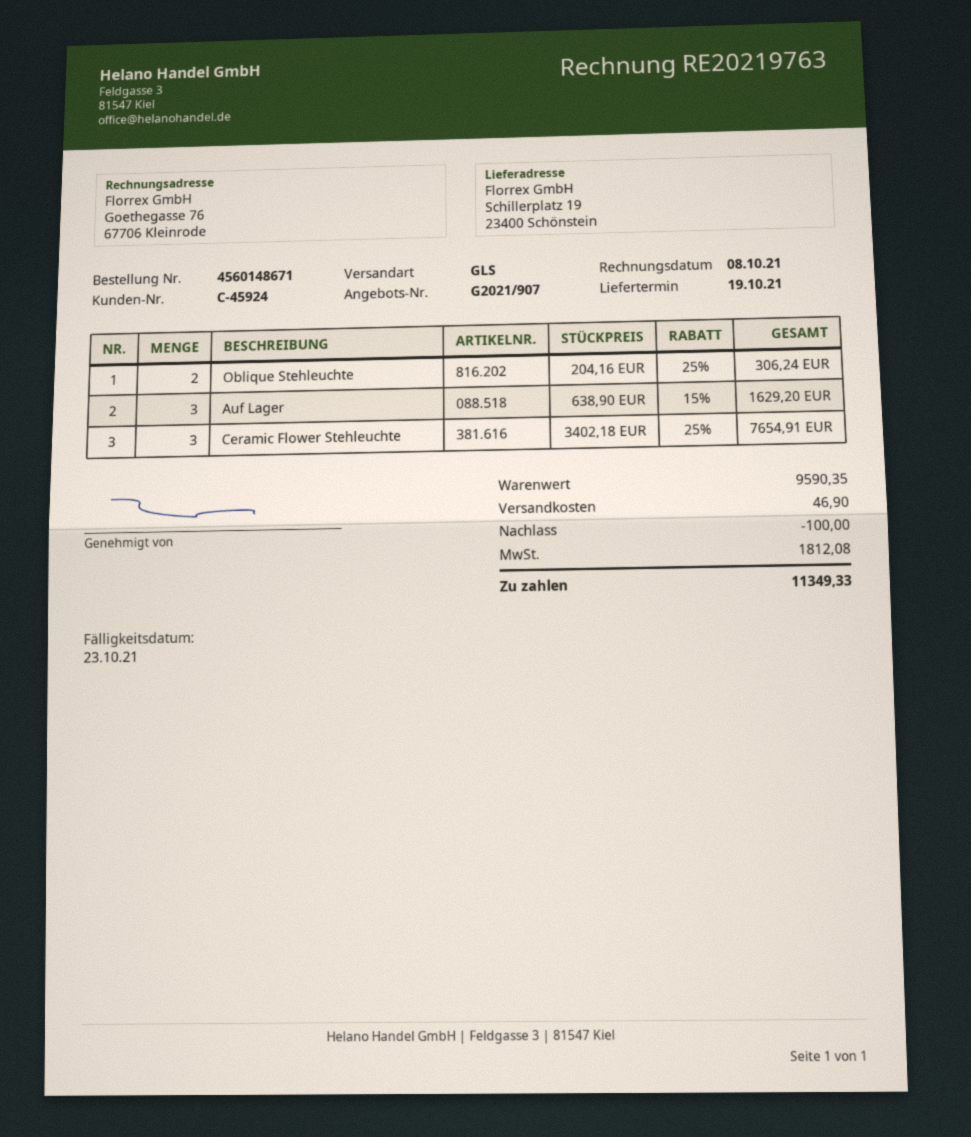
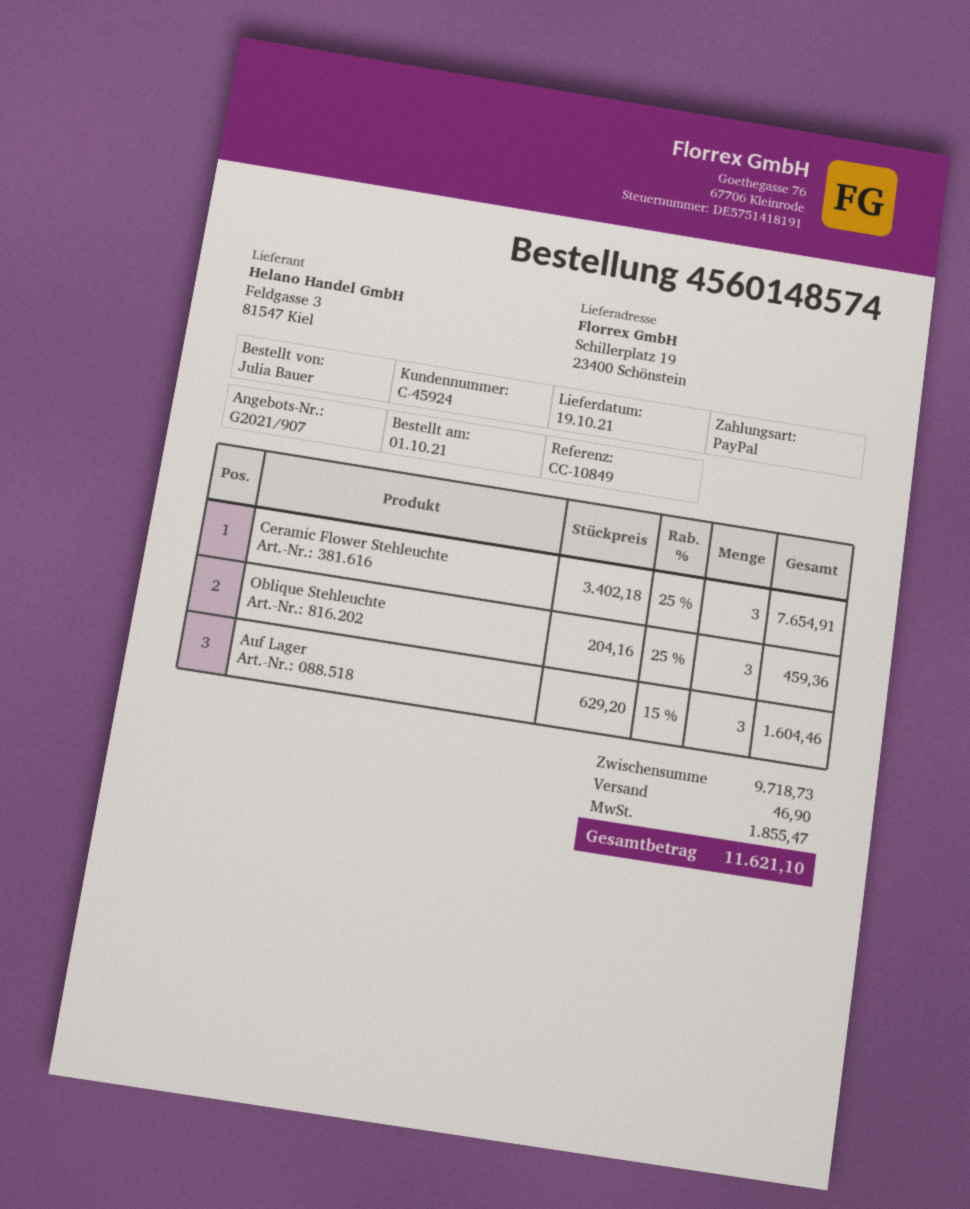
order number: 4560148671 -> 4560148574
Oblique Stehleuchte: 2 x 204.16 - 25% = 306.24 -> 3 x 204.16 - 25% = 459.36
Auf Lager: 3 x 638.90 - 15% = 1629.20 -> 3 x 629.20 - 15% = 1604.46
subtotal: 9590.35 -> 9718.73
discount: 100.00 -> none
tax: 1812.08 -> 1855.47
total: 11349.33 -> 11621.10

